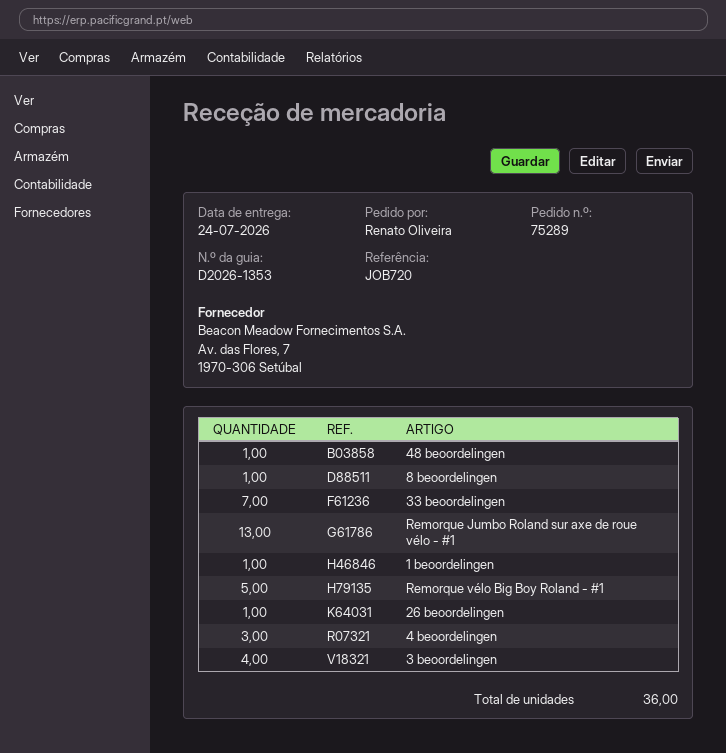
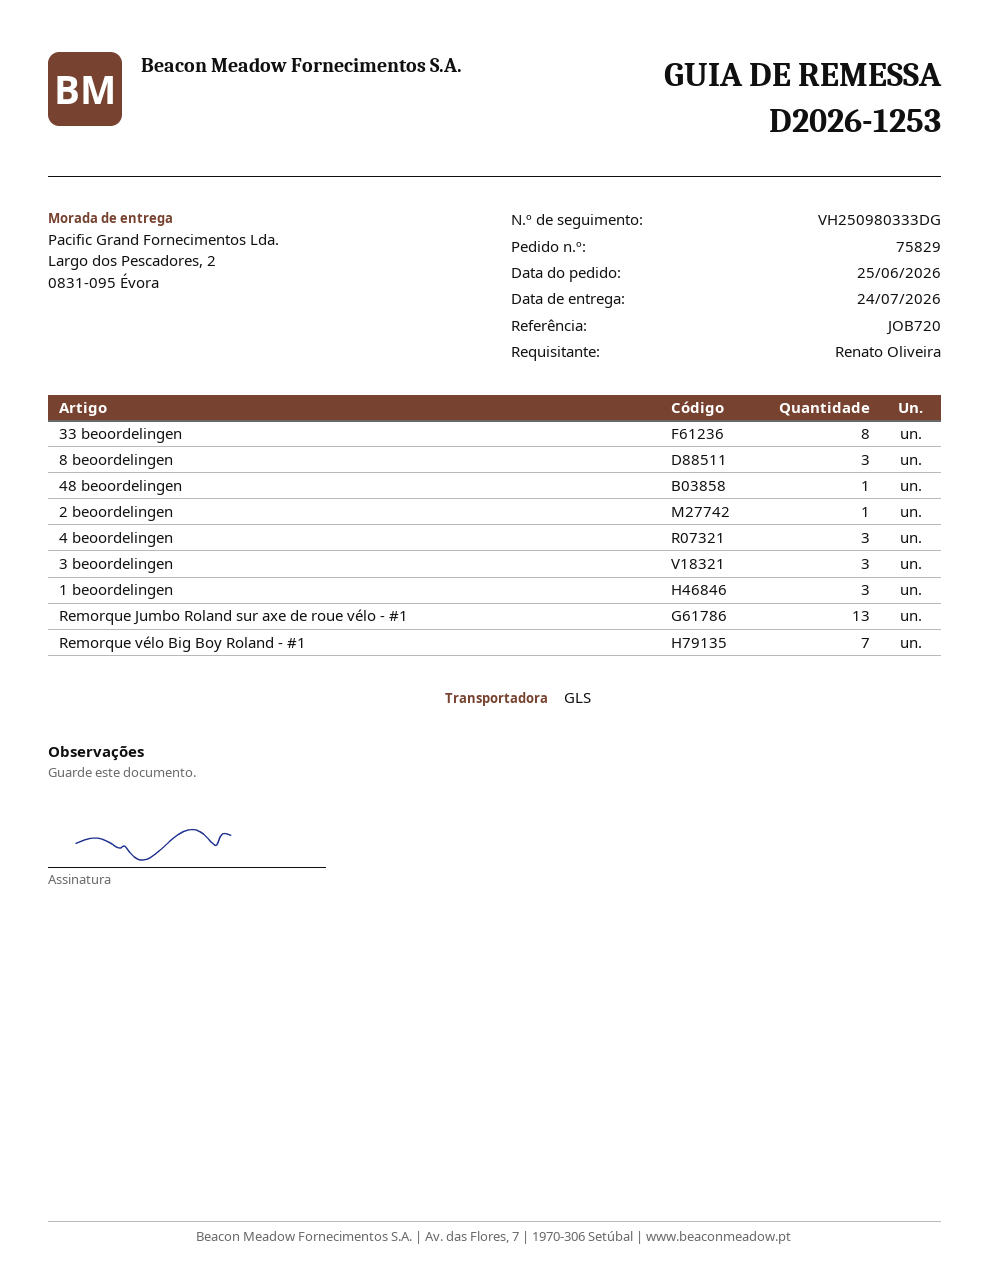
order number: 75289 -> 75829
delivery note number: D2026-1353 -> D2026-1253
8 beoordelingen: 1 -> 3
33 beoordelingen: 7 -> 8
1 beoordelingen: 1 -> 3
Remorque vélo Big Boy Roland - #1: 5 -> 7
26 beoordelingen: 1 -> none
3 beoordelingen: 4 -> 3
2 beoordelingen: none -> 1

